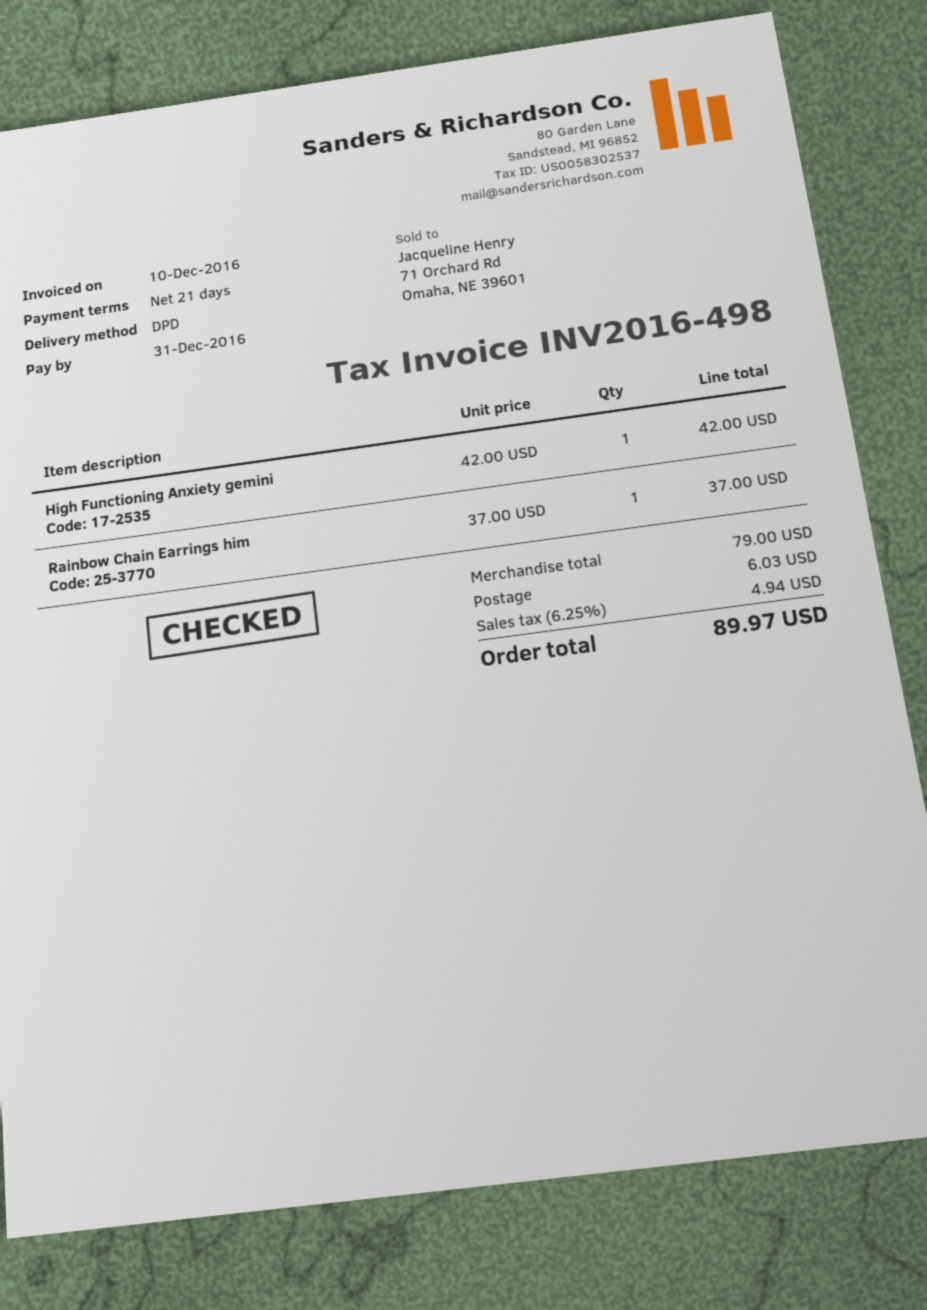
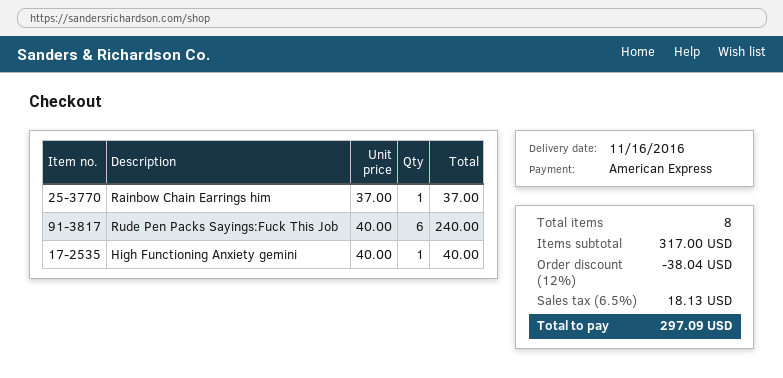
High Functioning Anxiety gemini: 1 x 42.00 = 42.00 -> 1 x 40.00 = 40.00
Rude Pen Packs Sayings:Fuck This Job: none -> 6 x 40.00 = 240.00
subtotal: 79.00 -> 317.00
discount: none -> 12% = 38.04
shipping: 6.03 -> none
tax: 6.25% = 4.94 -> 6.5% = 18.13
total: 89.97 -> 297.09

